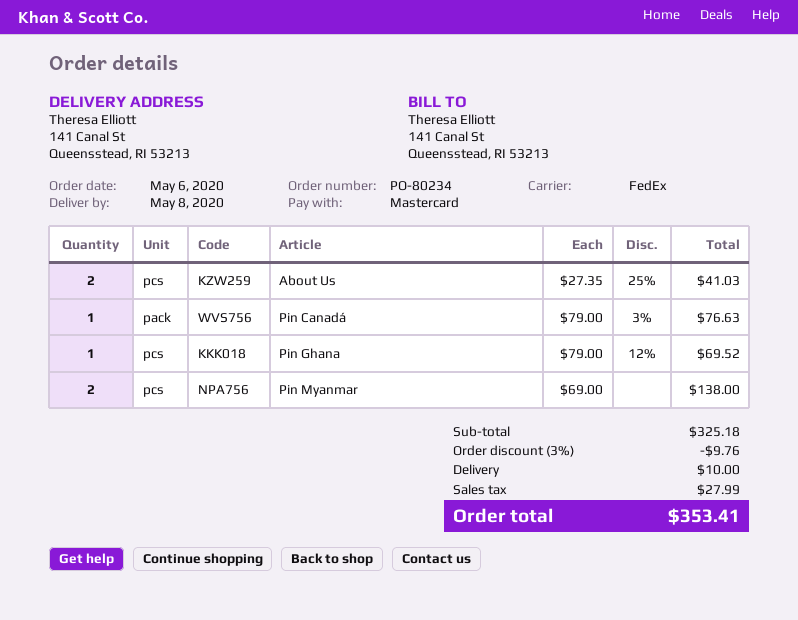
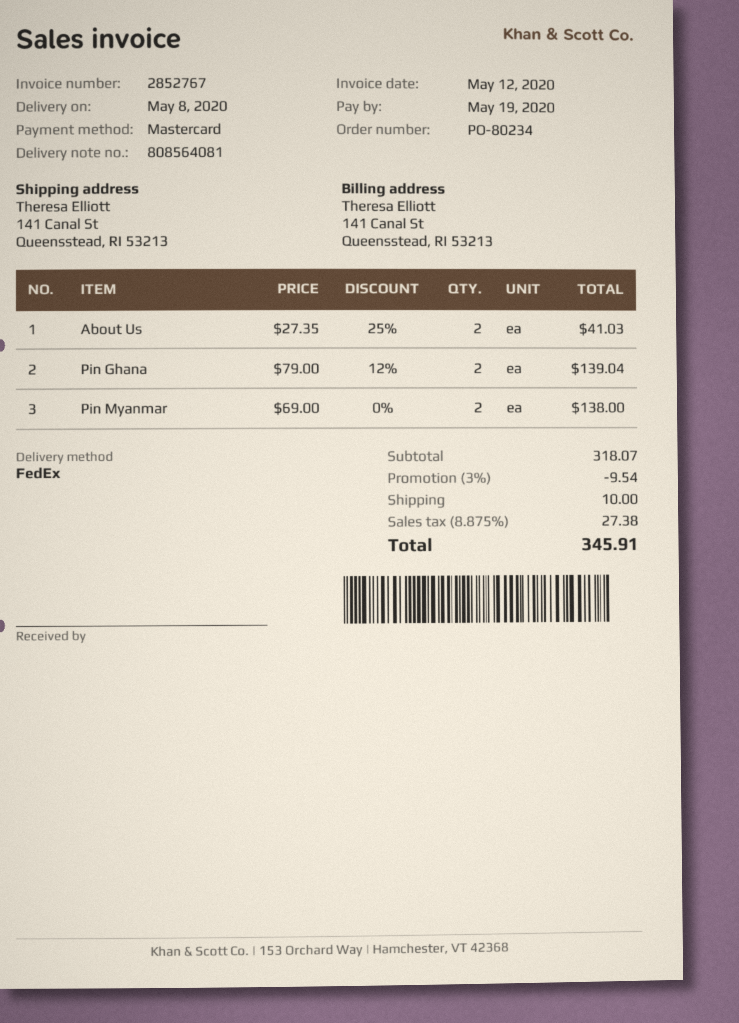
Pin Canadá: 1 x 79.00 - 3% = 76.63 -> none
Pin Ghana: 1 x 79.00 - 12% = 69.52 -> 2 x 79.00 - 12% = 139.04
subtotal: 325.18 -> 318.07
discount: 3% = 9.76 -> 3% = 9.54
tax: 27.99 -> 27.38
total: 353.41 -> 345.91

